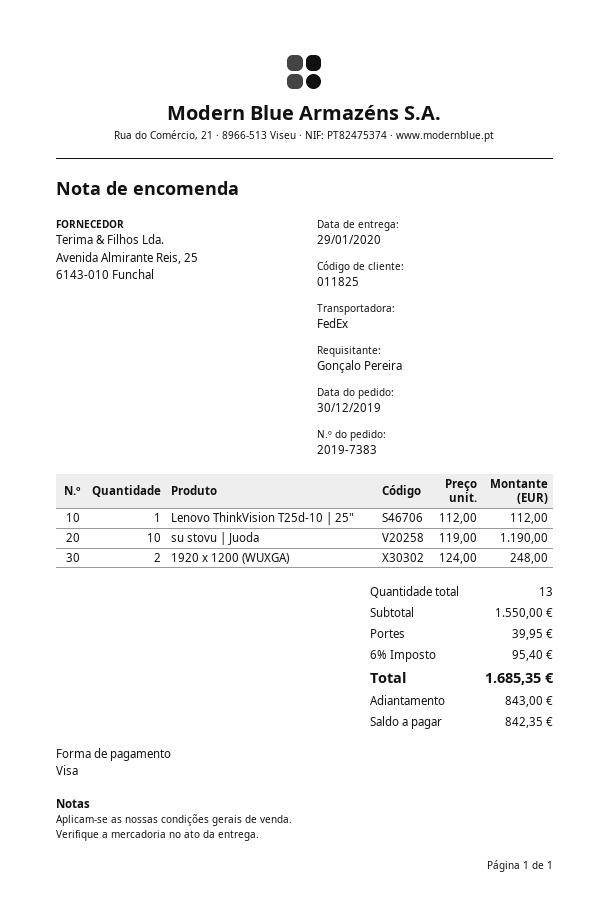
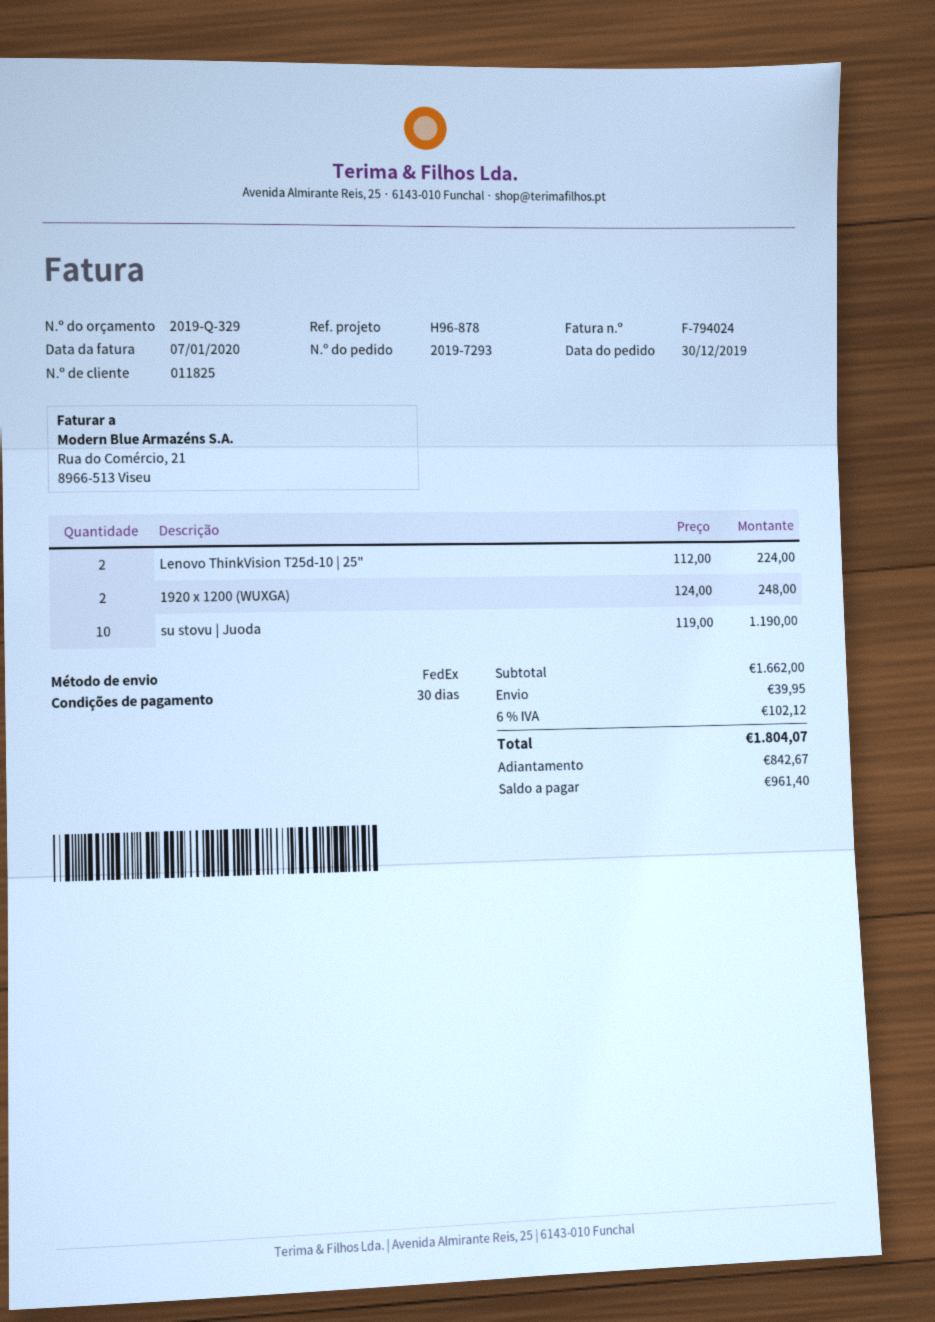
order number: 2019-7383 -> 2019-7293
Lenovo ThinkVision T25d-10 | 25": 1 x 112.00 = 112.00 -> 2 x 112.00 = 224.00
subtotal: 1550.00 -> 1662.00
tax: 6% = 95.40 -> 6% = 102.12
total: 1685.35 -> 1804.07
deposit: 843.00 -> 842.67
balance: 842.35 -> 961.40

